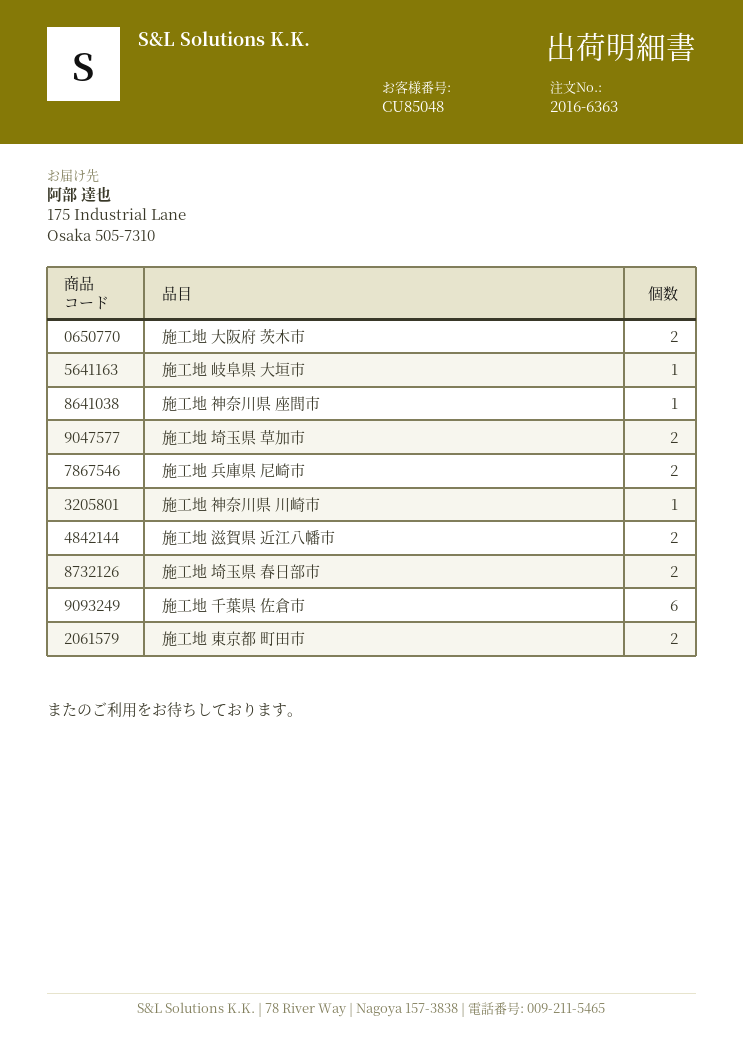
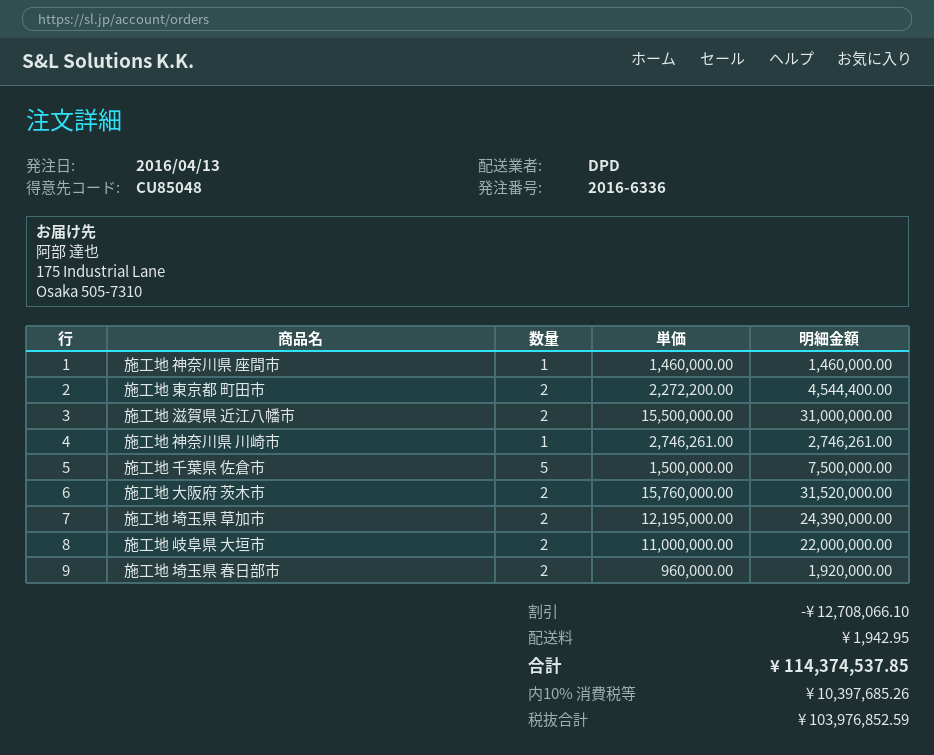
order number: 2016-6363 -> 2016-6336
施工地 岐阜県 大垣市: 1 -> 2
施工地 兵庫県 尼崎市: 2 -> none
施工地 千葉県 佐倉市: 6 -> 5

